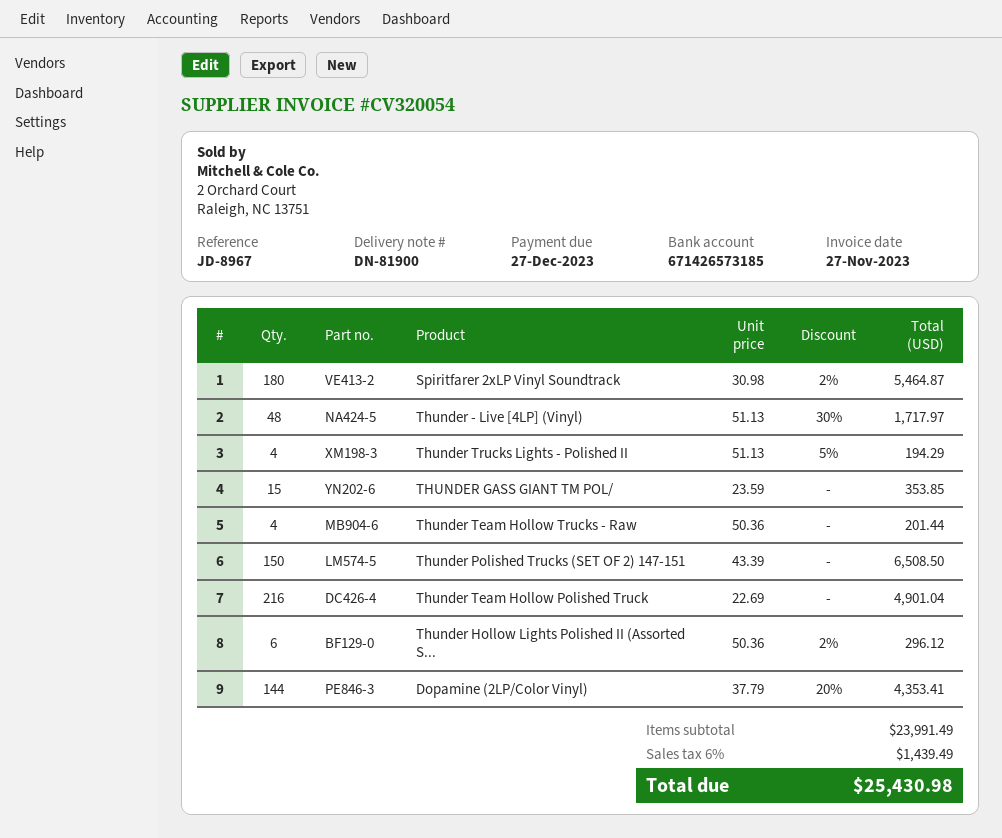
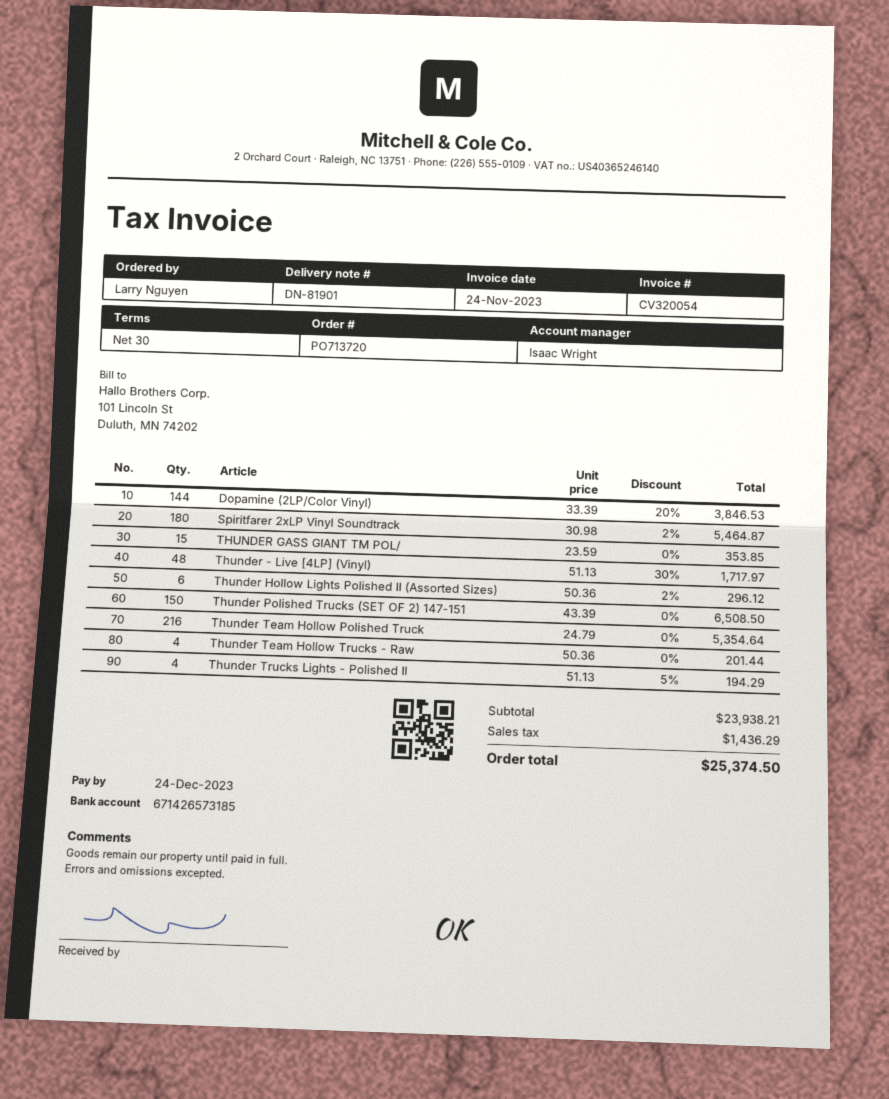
delivery note number: DN-81900 -> DN-81901
invoice date: 2023-11-27 -> 2023-11-24
due date: 2023-12-27 -> 2023-12-24
Thunder Team Hollow Polished Truck: 216 x 22.69 = 4901.04 -> 216 x 24.79 = 5354.64
Dopamine (2LP/Color Vinyl): 144 x 37.79 - 20% = 4353.41 -> 144 x 33.39 - 20% = 3846.53
subtotal: 23991.49 -> 23938.21
tax: 1439.49 -> 1436.29
total: 25430.98 -> 25374.50

